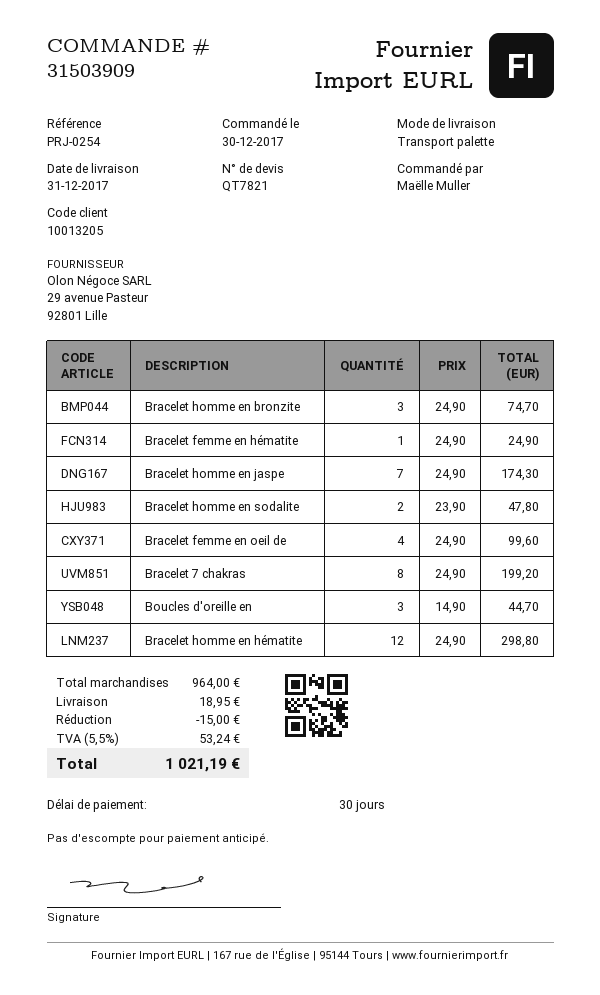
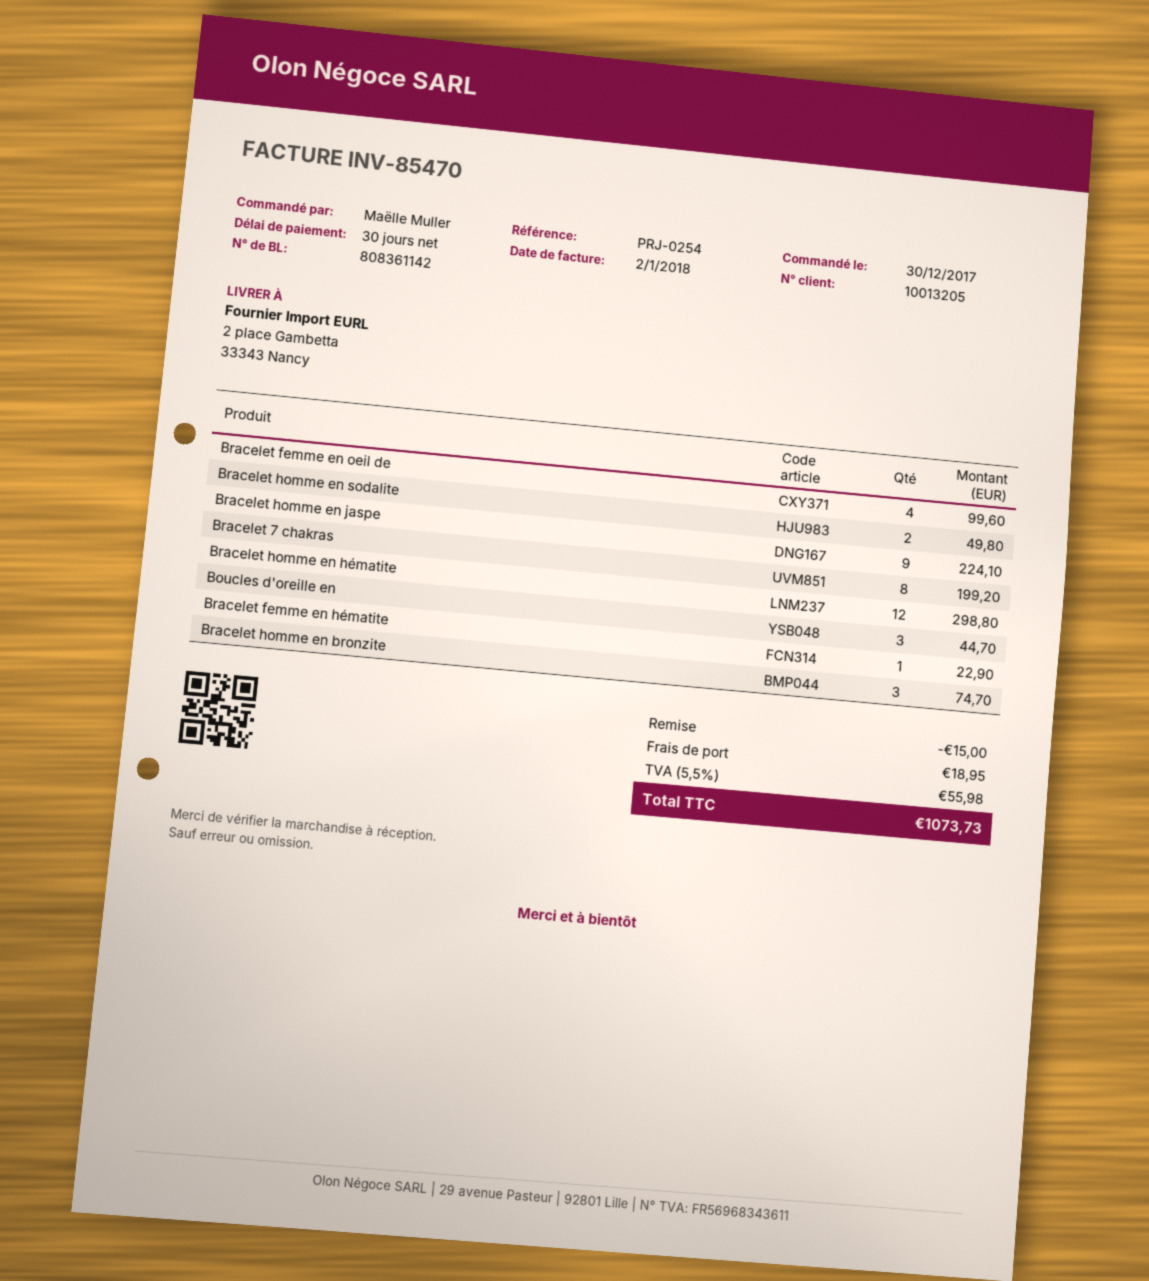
Bracelet femme en hématite: 1 for 24.90 -> 1 for 22.90
Bracelet homme en jaspe: 7 for 174.30 -> 9 for 224.10
Bracelet homme en sodalite: 2 for 47.80 -> 2 for 49.80
tax: 5.5% = 53.24 -> 5.5% = 55.98
total: 1021.19 -> 1073.73

